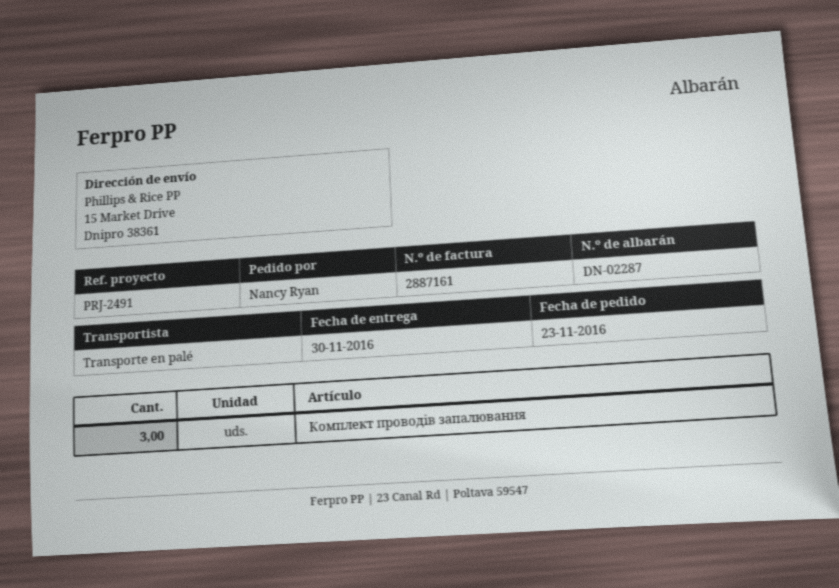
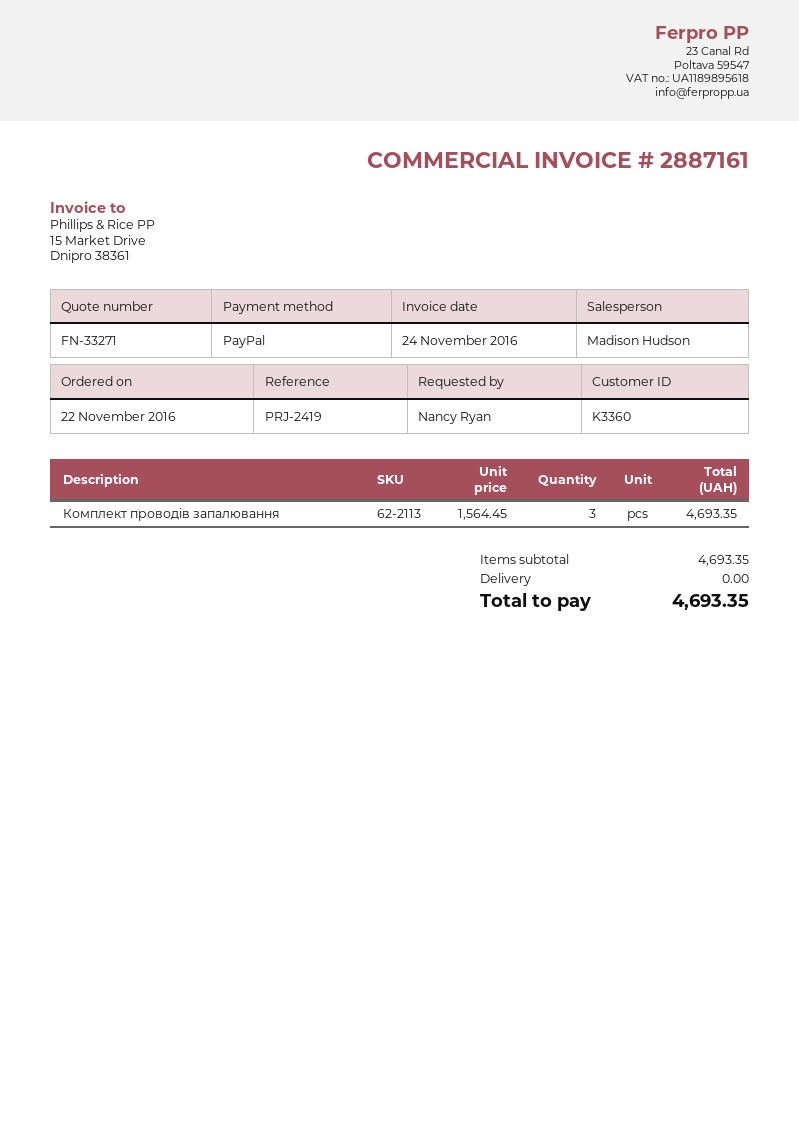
order date: 2016-11-23 -> 2016-11-22
reference: PRJ-2491 -> PRJ-2419

